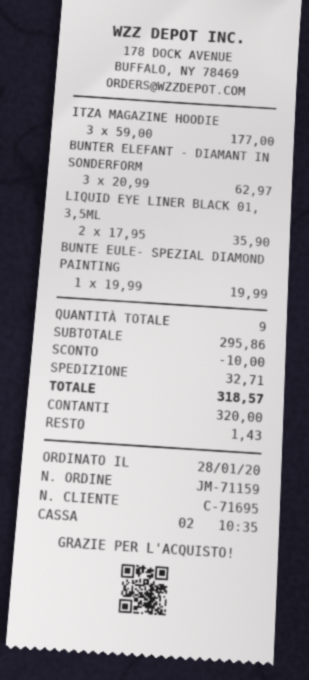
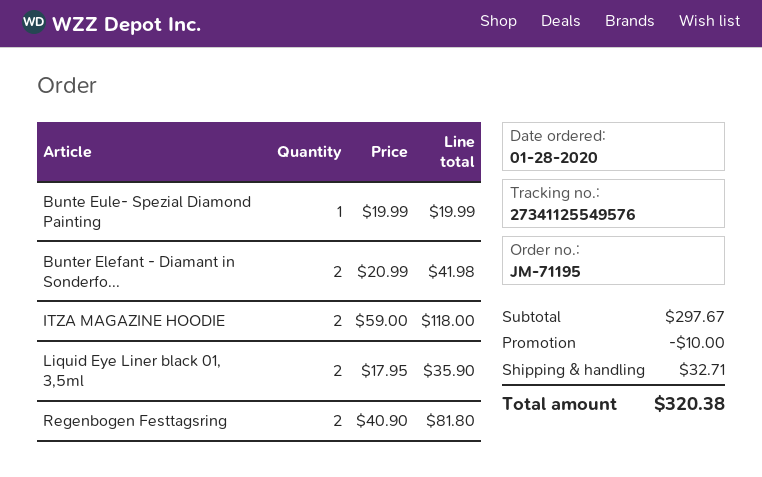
order number: JM-71159 -> JM-71195
ITZA MAGAZINE HOODIE: 3 x 59.00 = 177.00 -> 2 x 59.00 = 118.00
BUNTER ELEFANT - DIAMANT IN SONDERFORM: 3 x 20.99 = 62.97 -> 2 x 20.99 = 41.98
Regenbogen Festtagsring: none -> 2 x 40.90 = 81.80
subtotal: 295.86 -> 297.67
total: 318.57 -> 320.38

